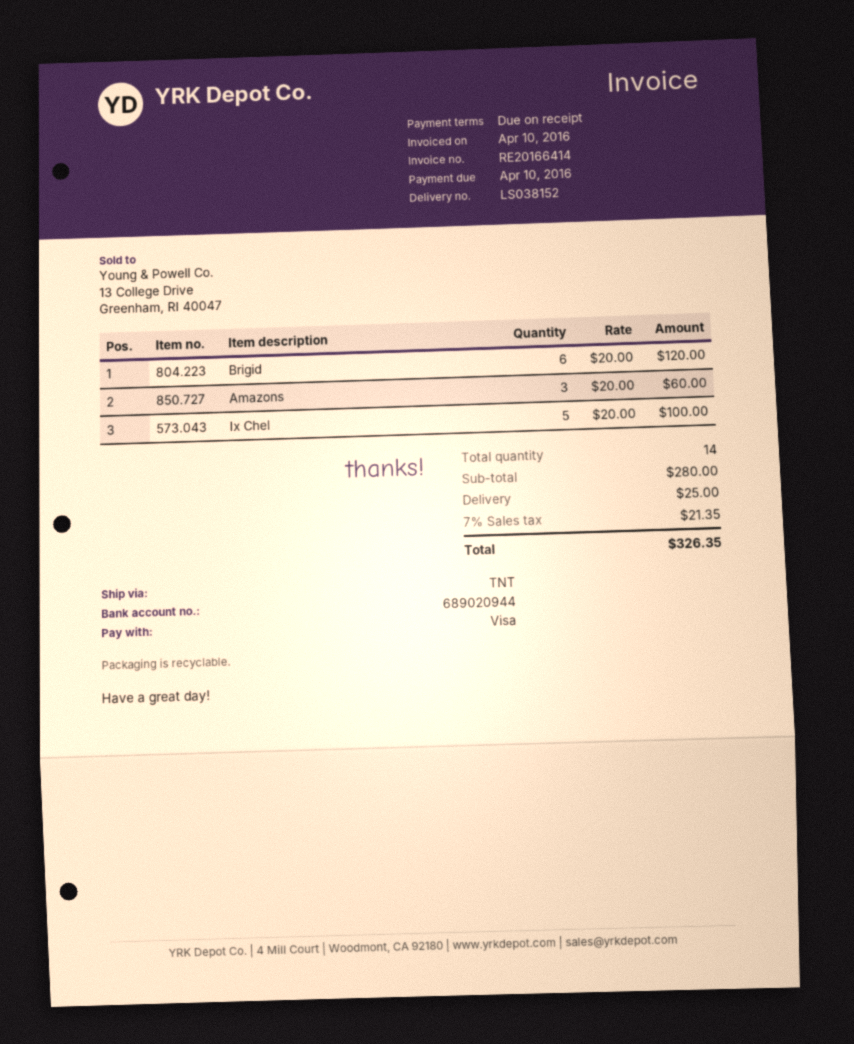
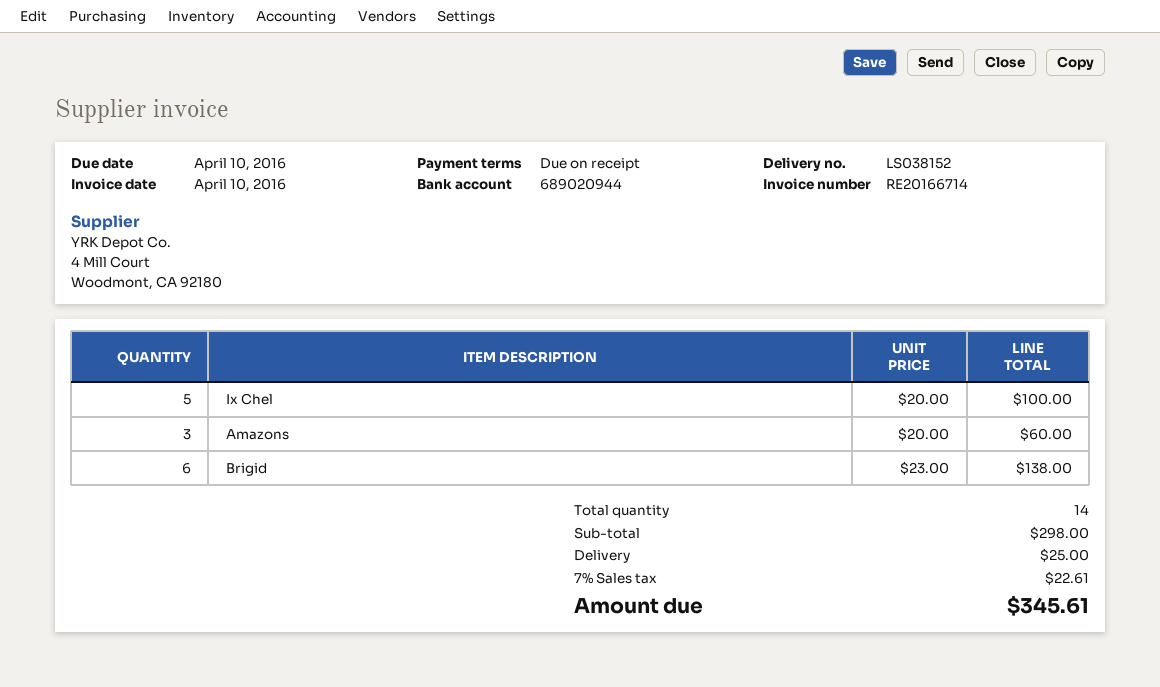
invoice number: RE20166414 -> RE20166714
Brigid: 6 x 20.00 = 120.00 -> 6 x 23.00 = 138.00
subtotal: 280.00 -> 298.00
tax: 7% = 21.35 -> 7% = 22.61
total: 326.35 -> 345.61

